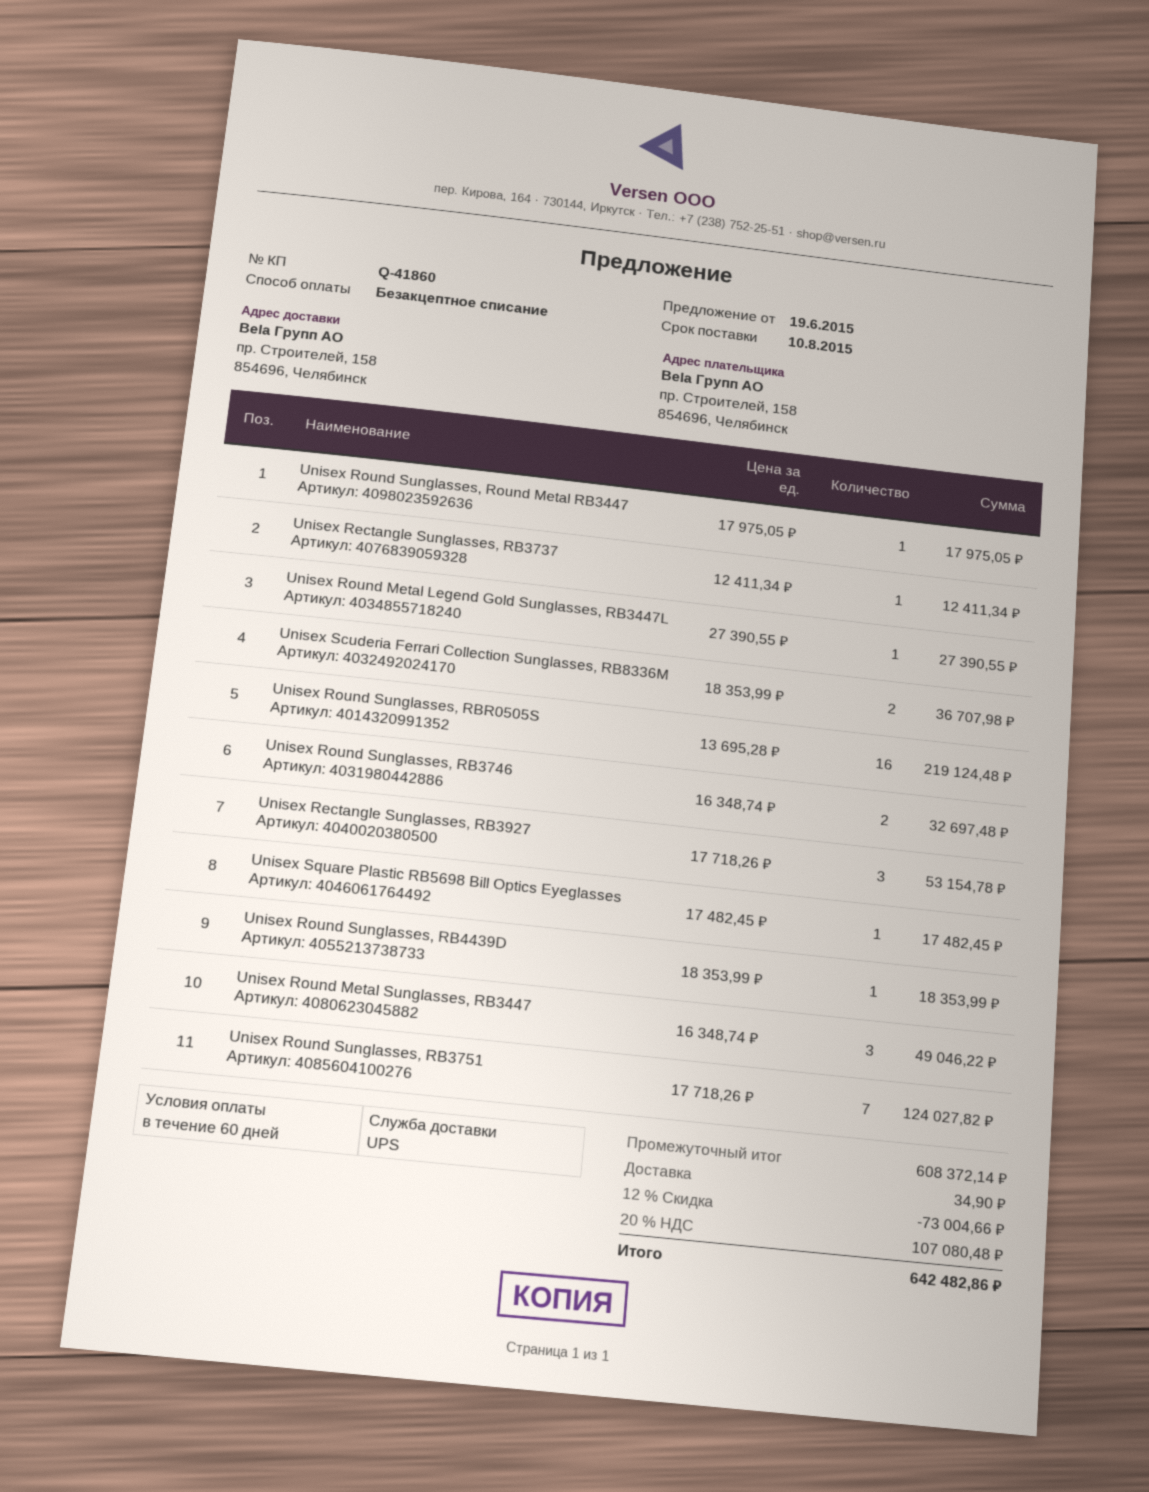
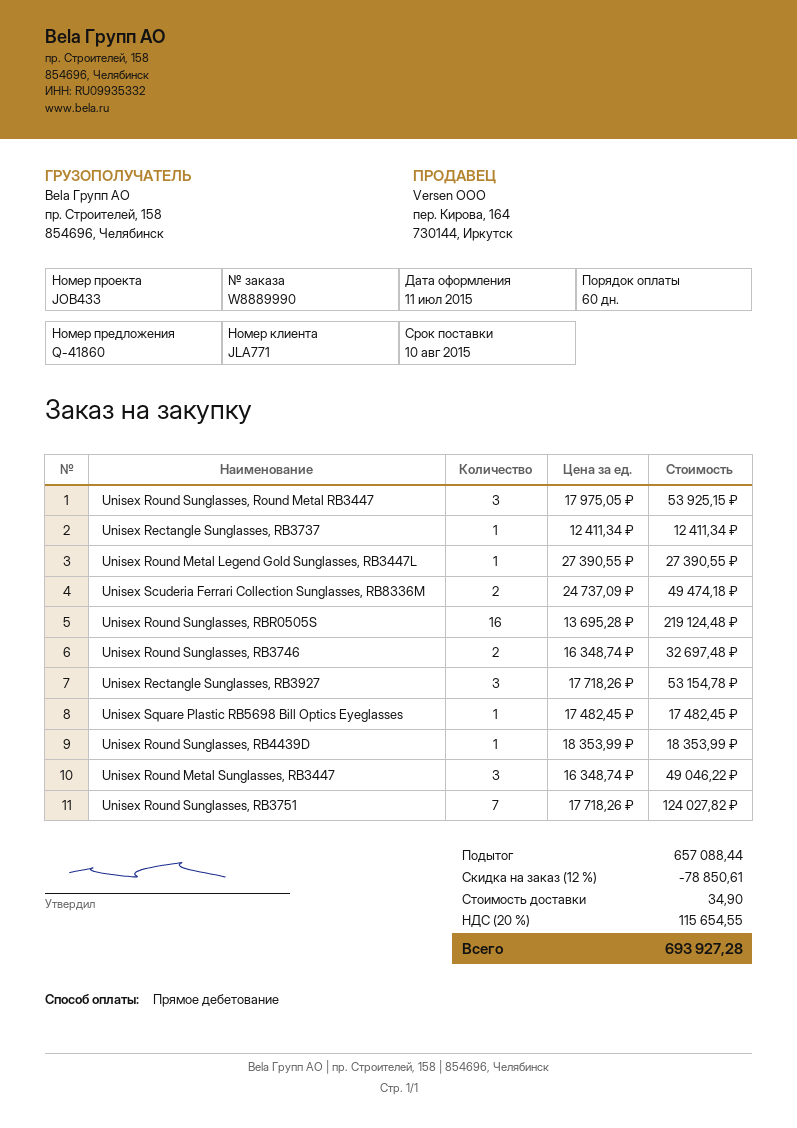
Unisex Round Sunglasses, Round Metal RB3447: 1 x 17975.05 = 17975.05 -> 3 x 17975.05 = 53925.15
Unisex Scuderia Ferrari Collection Sunglasses, RB8336M: 2 x 18353.99 = 36707.98 -> 2 x 24737.09 = 49474.18
subtotal: 608372.14 -> 657088.44
discount: 12% = 73004.66 -> 12% = 78850.61
tax: 20% = 107080.48 -> 20% = 115654.55
total: 642482.86 -> 693927.28

